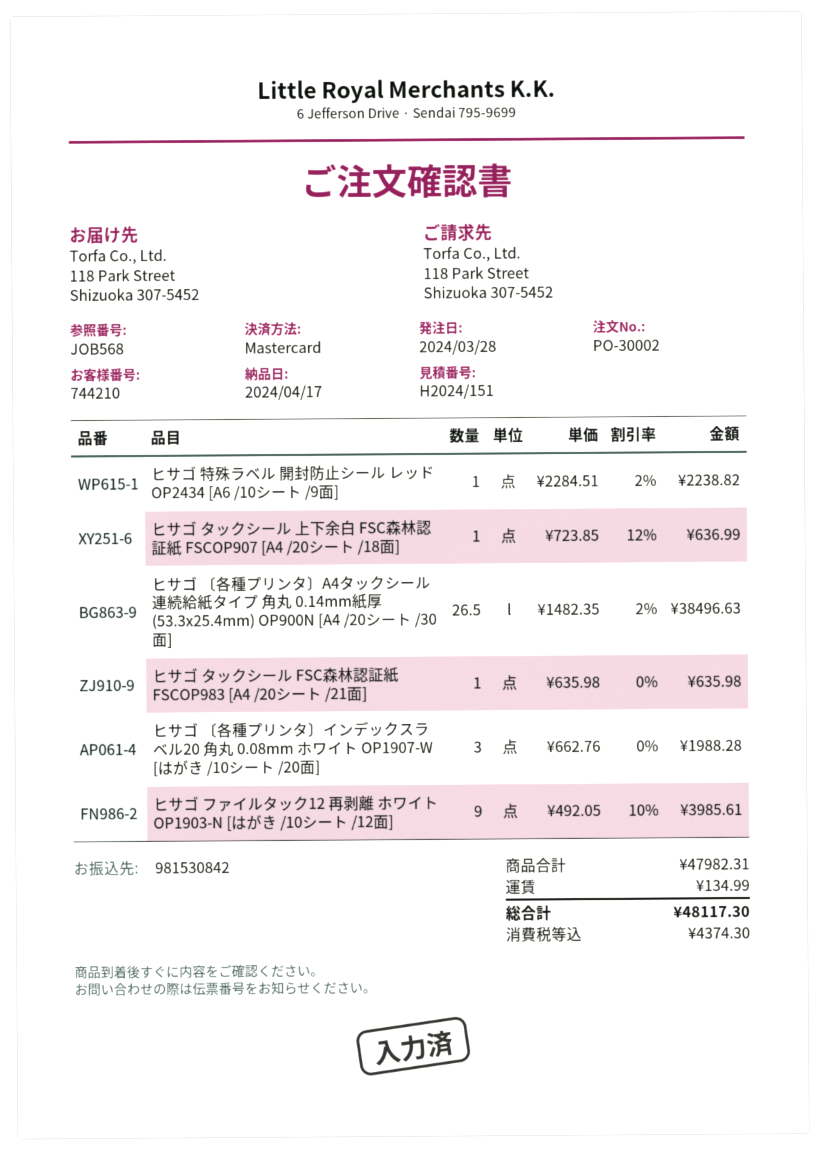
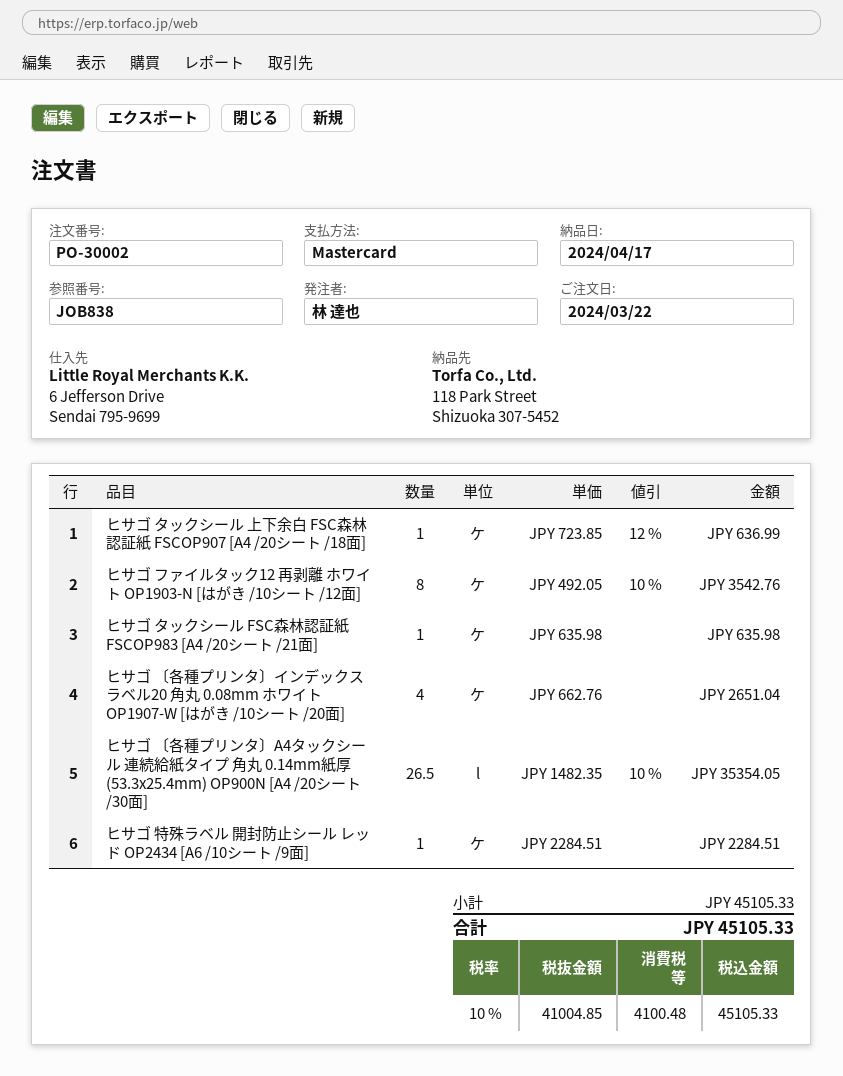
order date: 2024-03-28 -> 2024-03-22
reference: JOB568 -> JOB838
ヒサゴ 特殊ラベル 開封防止シール レッド OP2434 [A6 /10シート /9面]: 1 x 2284.51 - 2% = 2238.82 -> 1 x 2284.51 = 2284.51
ヒサゴ 〔各種プリンタ〕A4タックシール 連続給紙タイプ 角丸 0.14mm紙厚 (53.3x25.4mm) OP900N [A4 /20シート /30面]: 26.5 x 1482.35 - 2% = 38496.63 -> 26.5 x 1482.35 - 10% = 35354.05
ヒサゴ 〔各種プリンタ〕インデックスラベル20 角丸 0.08mm ホワイト OP1907-W [はがき /10シート /20面]: 3 x 662.76 = 1988.28 -> 4 x 662.76 = 2651.04
ヒサゴ ファイルタック12 再剥離 ホワイト OP1903-N [はがき /10シート /12面]: 9 x 492.05 - 10% = 3985.61 -> 8 x 492.05 - 10% = 3542.76
subtotal: 47982.31 -> 45105.33
shipping: 134.99 -> none
tax: 4374.30 -> 4100.48
total: 48117.30 -> 45105.33

